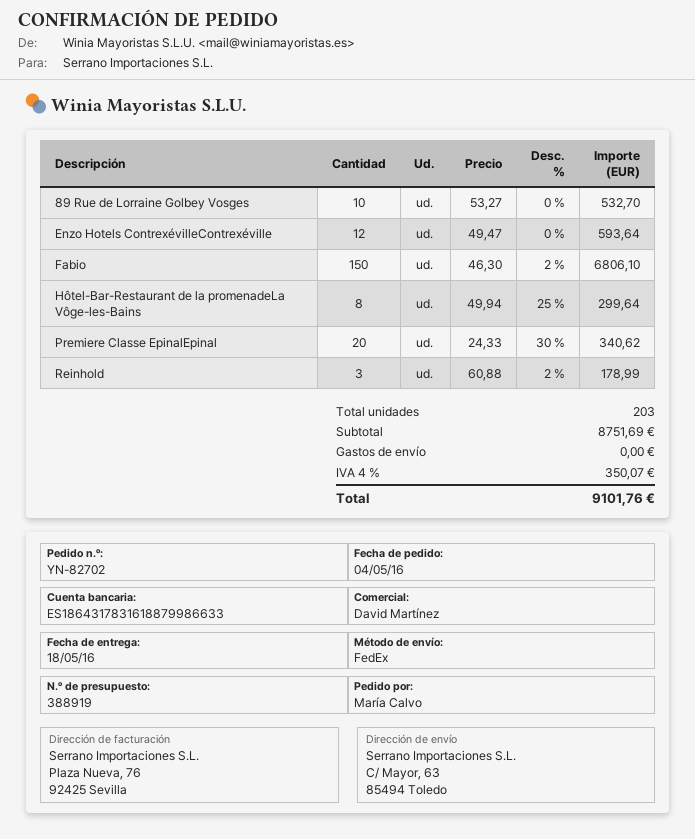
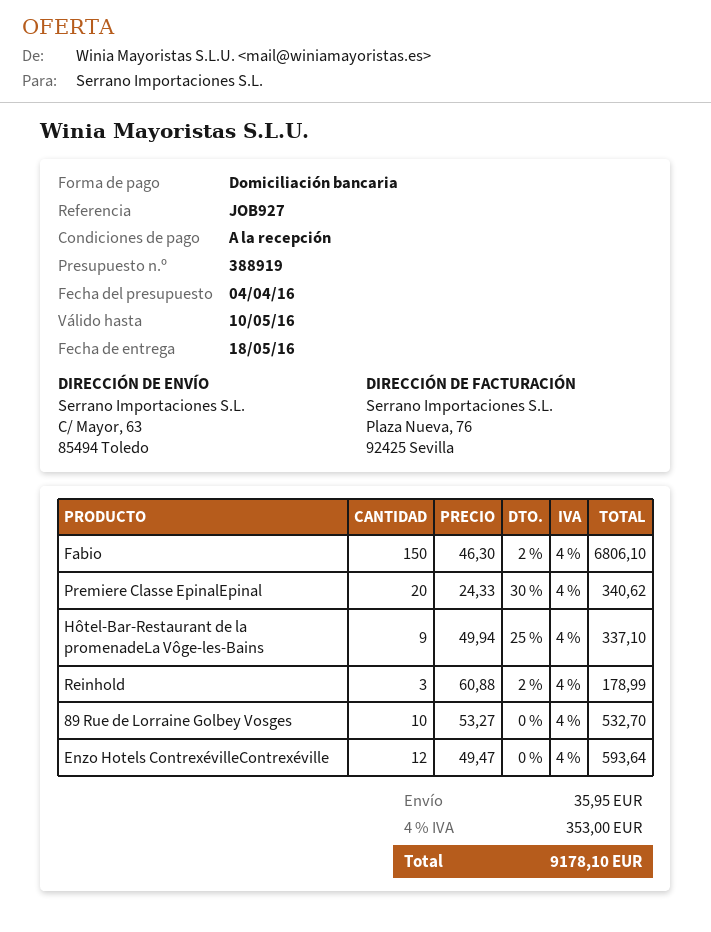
Hôtel-Bar-Restaurant de la promenadeLa Vôge-les-Bains: 8 x 49.94 - 25% = 299.64 -> 9 x 49.94 - 25% = 337.10
shipping: 0.00 -> 35.95
tax: 4% = 350.07 -> 4% = 353.00
total: 9101.76 -> 9178.10

